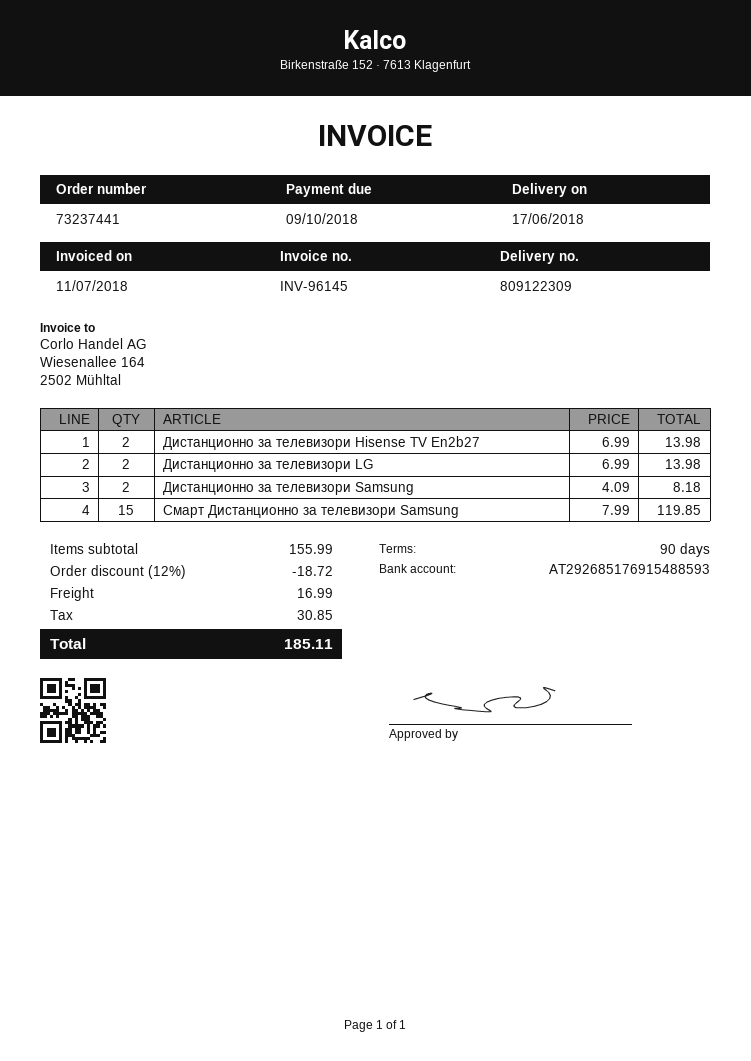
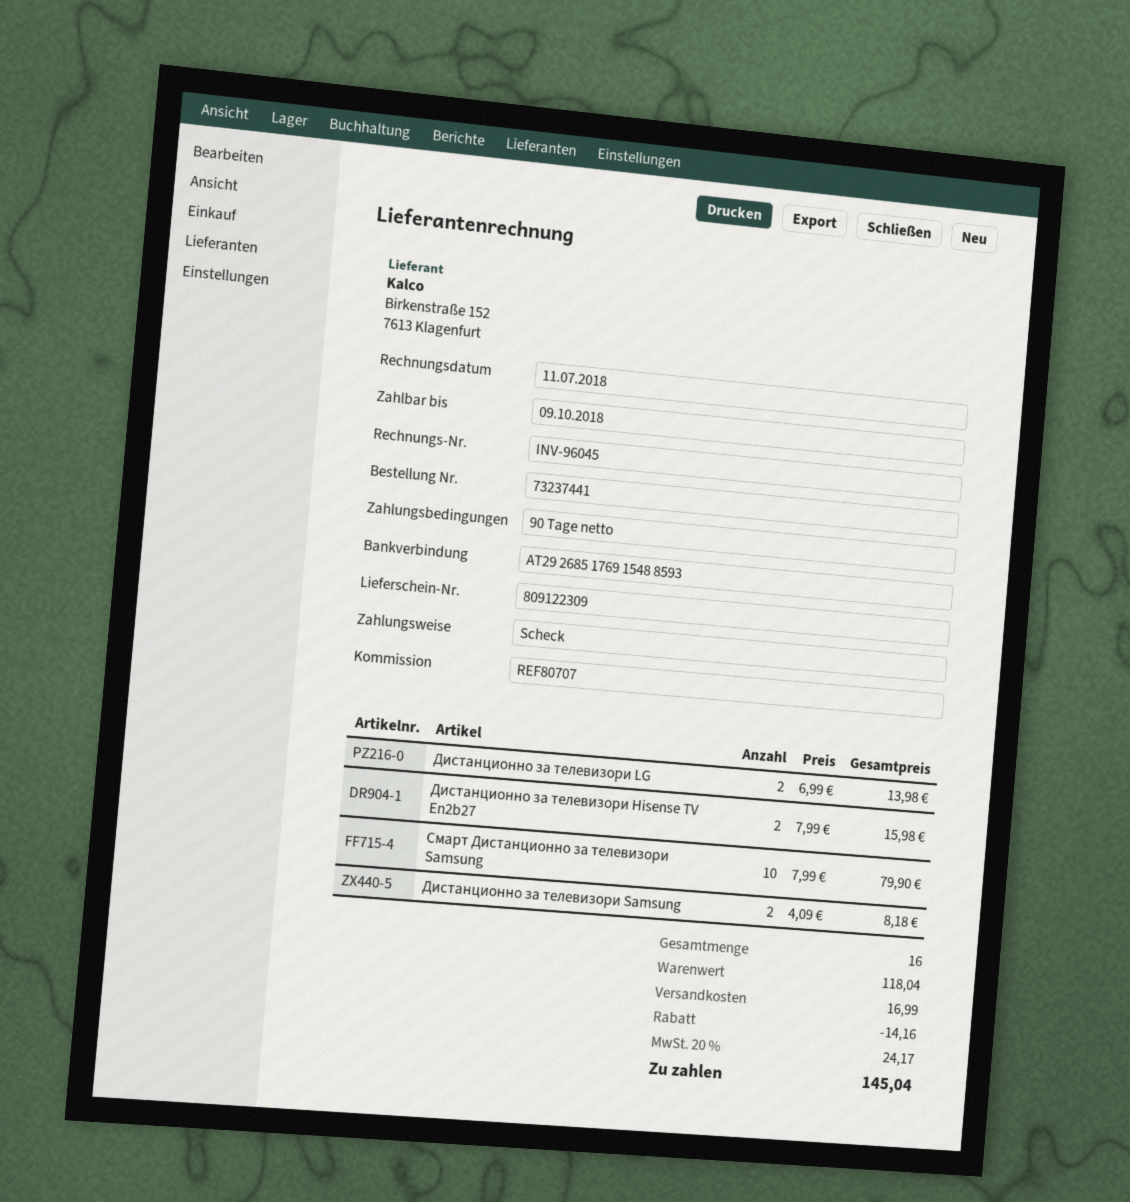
invoice number: INV-96145 -> INV-96045
Дистанционно за телевизори Hisense TV En2b27: 2 x 6.99 = 13.98 -> 2 x 7.99 = 15.98
Смарт Дистанционно за телевизори Samsung: 15 x 7.99 = 119.85 -> 10 x 7.99 = 79.90
subtotal: 155.99 -> 118.04
discount: 18.72 -> 14.16
tax: 30.85 -> 24.17
total: 185.11 -> 145.04

